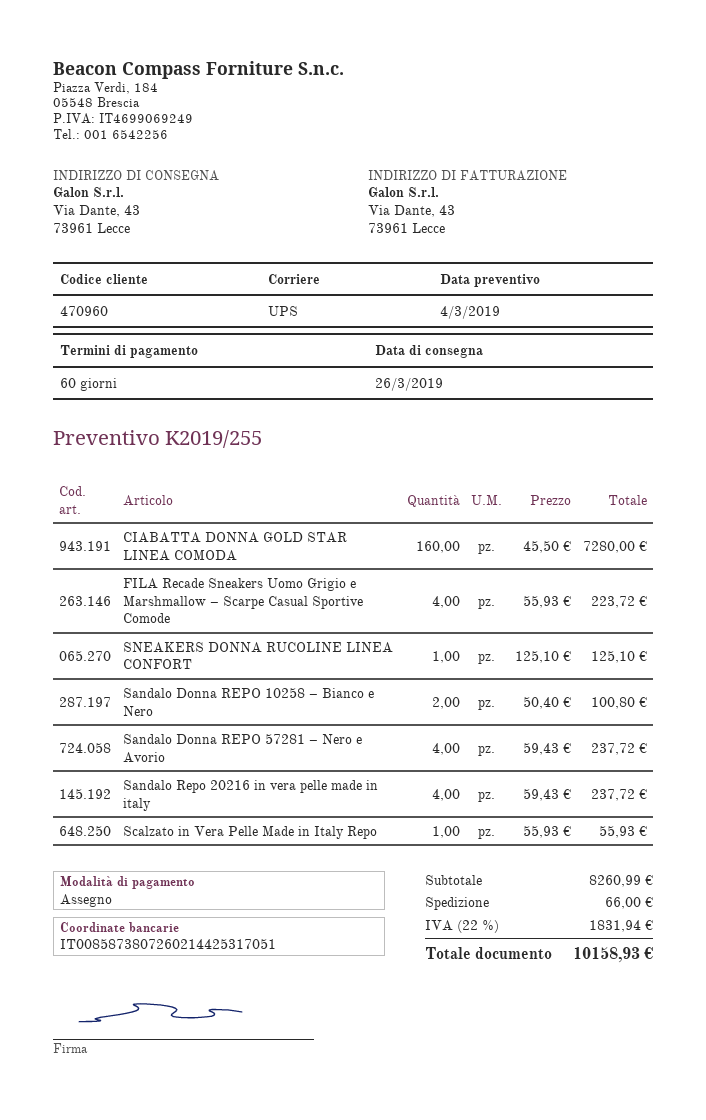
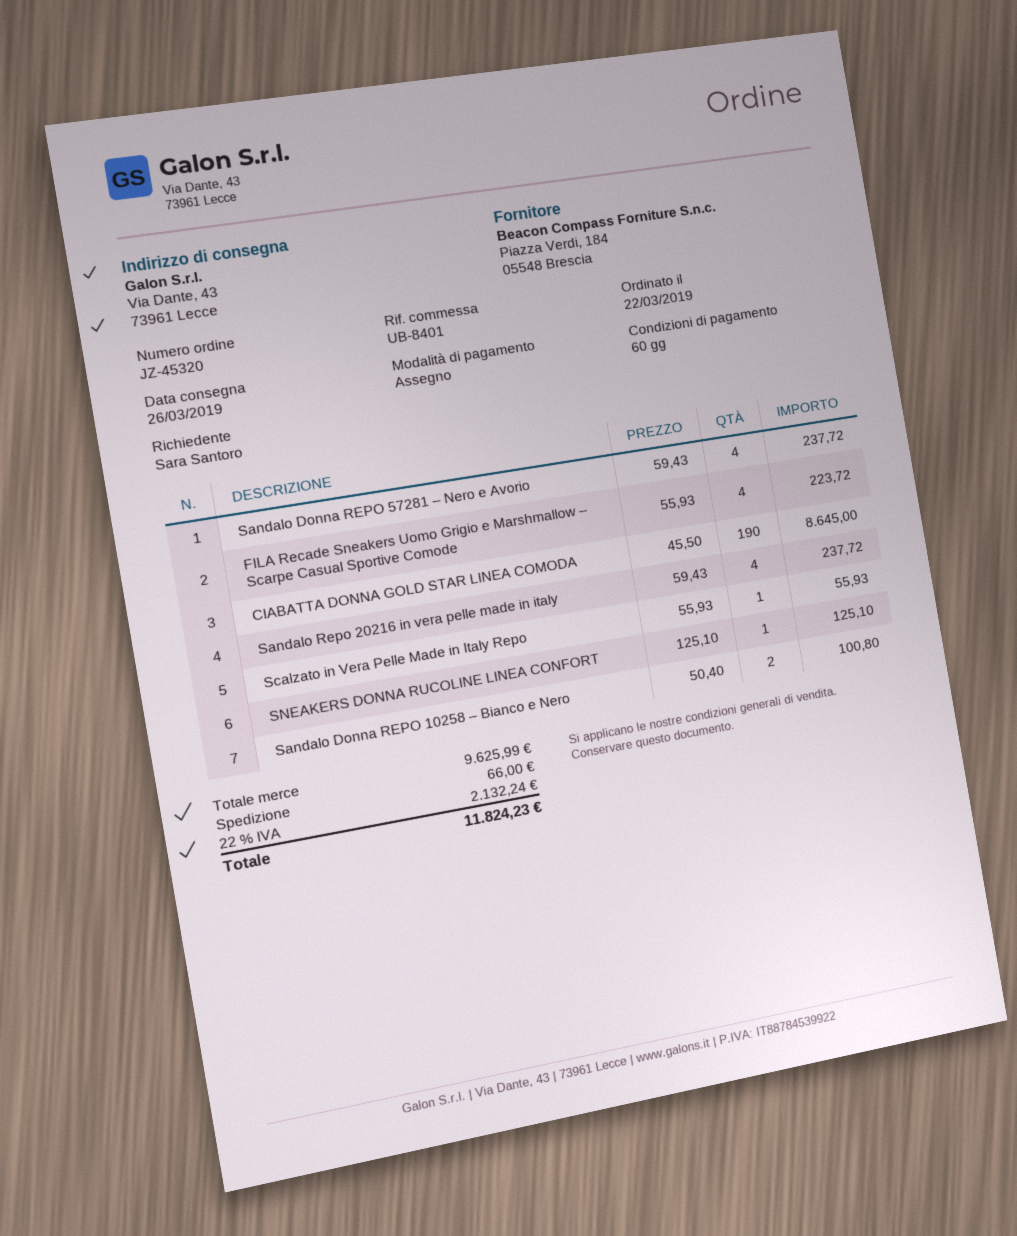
CIABATTA DONNA GOLD STAR LINEA COMODA: 160 x 45.50 = 7280.00 -> 190 x 45.50 = 8645.00
subtotal: 8260.99 -> 9625.99
tax: 22% = 1831.94 -> 22% = 2132.24
total: 10158.93 -> 11824.23

